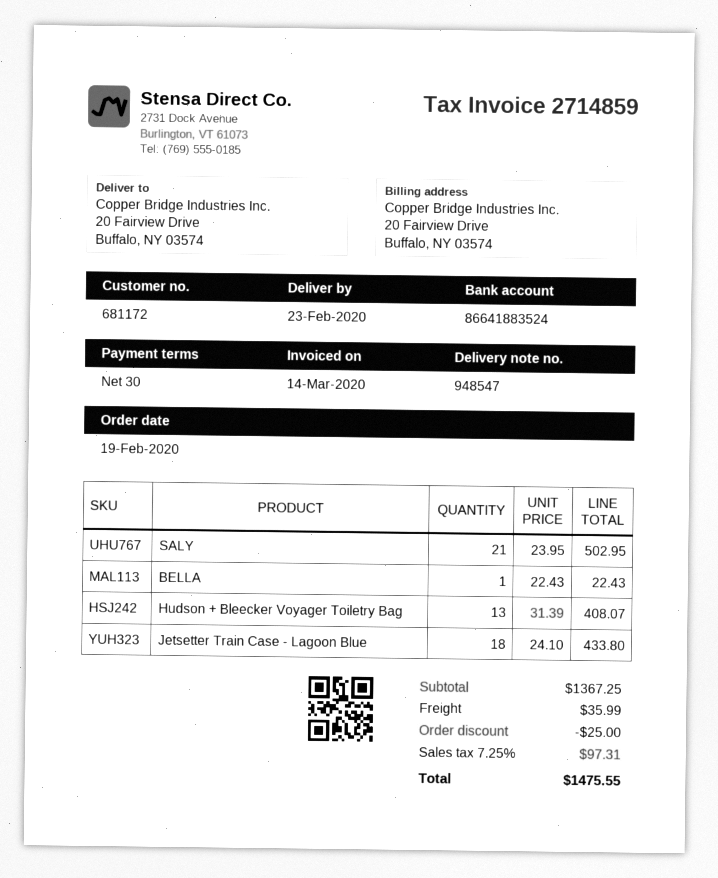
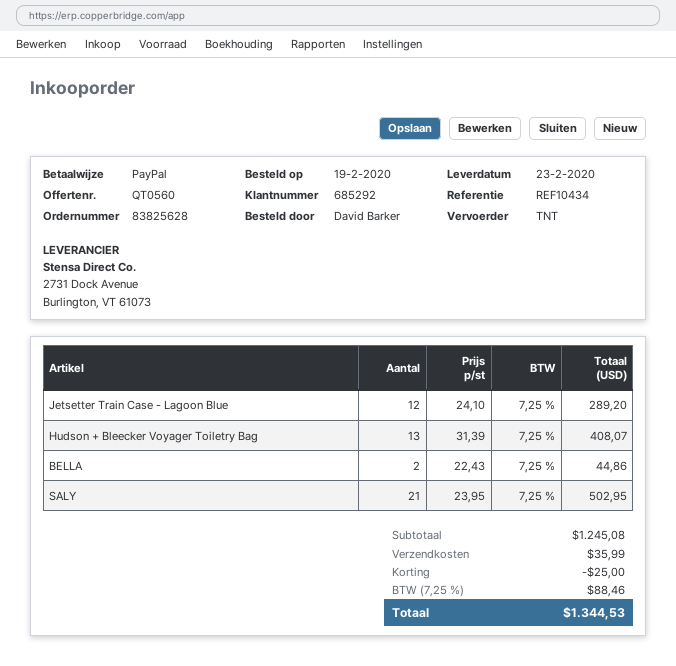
customer number: 681172 -> 685292
BELLA: 1 x 22.43 = 22.43 -> 2 x 22.43 = 44.86
Jetsetter Train Case - Lagoon Blue: 18 x 24.10 = 433.80 -> 12 x 24.10 = 289.20
subtotal: 1367.25 -> 1245.08
tax: 7.25% = 97.31 -> 7.25% = 88.46
total: 1475.55 -> 1344.53

